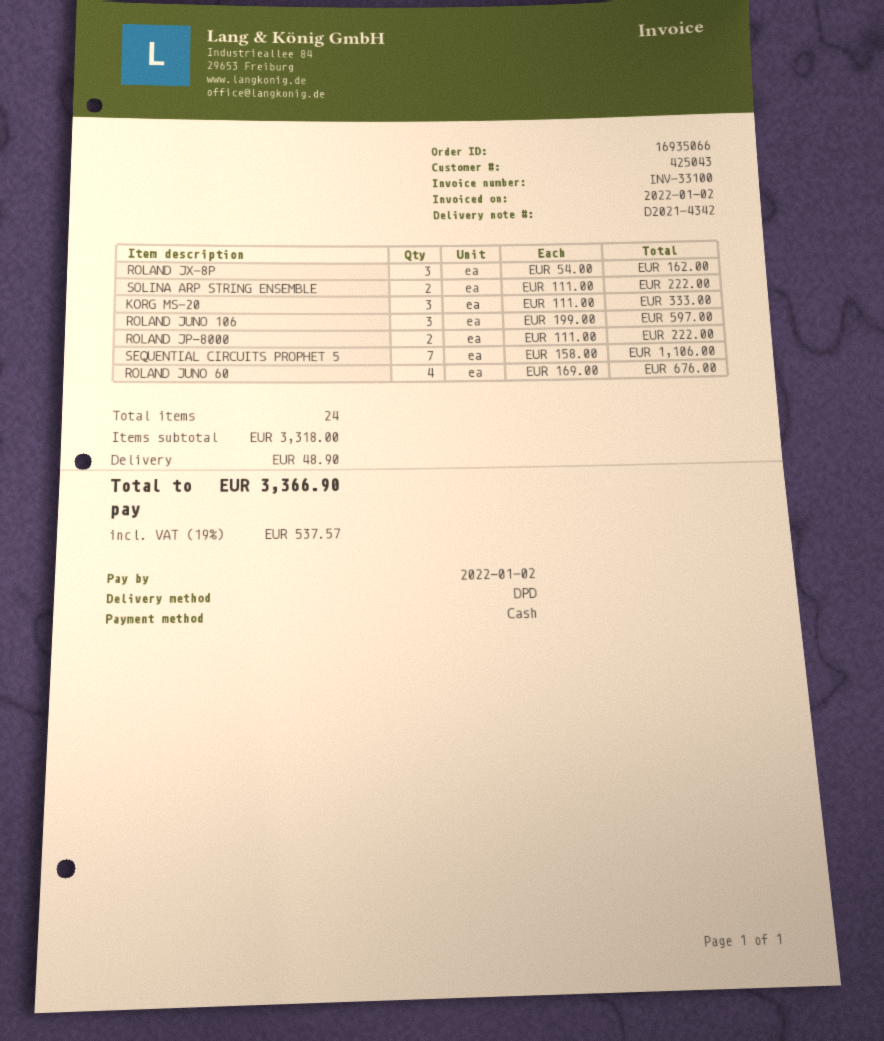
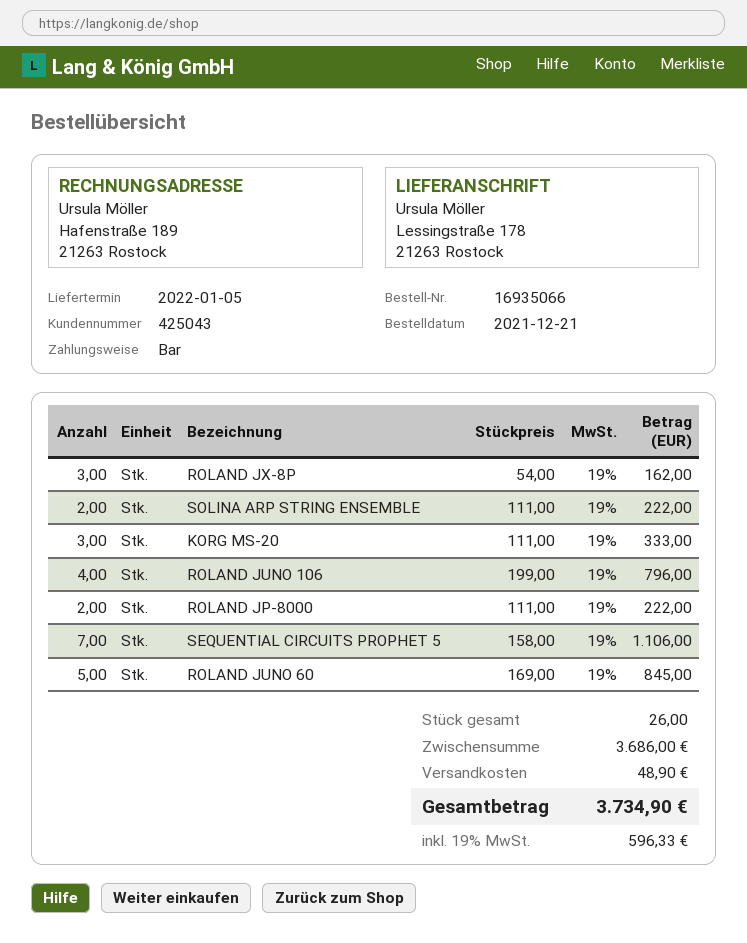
ROLAND JUNO 106: 3 x 199.00 = 597.00 -> 4 x 199.00 = 796.00
ROLAND JUNO 60: 4 x 169.00 = 676.00 -> 5 x 169.00 = 845.00
total quantity: 24 -> 26
subtotal: 3318.00 -> 3686.00
tax: 19% = 537.57 -> 19% = 596.33
total: 3366.90 -> 3734.90

